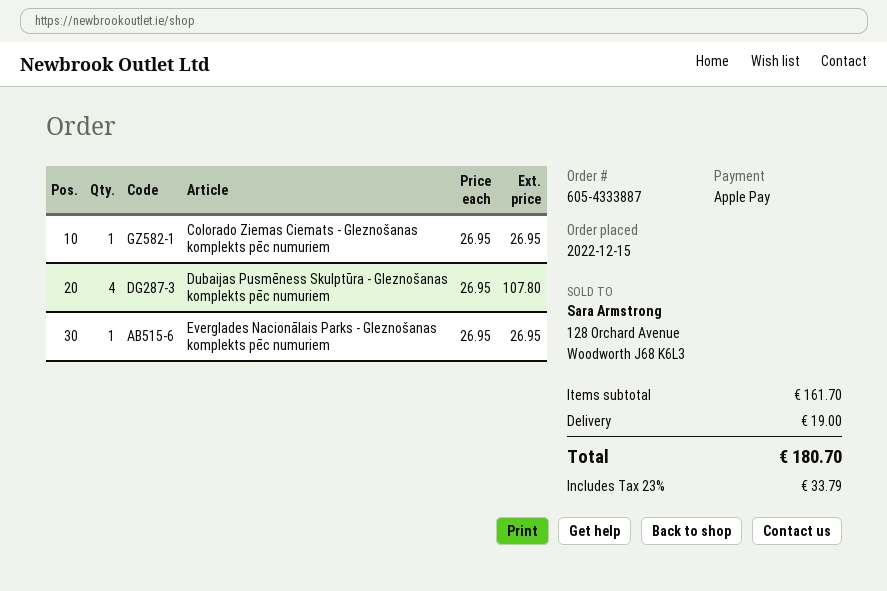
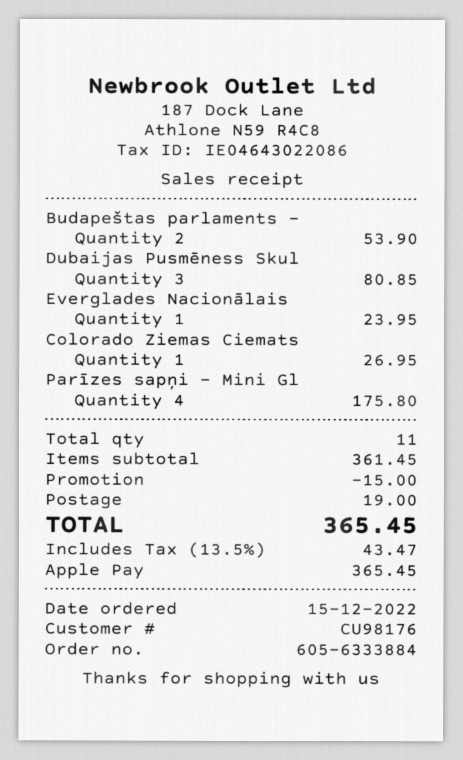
order number: 605-4333887 -> 605-6333884
Dubaijas Pusmēness Skulptūra - Gleznošanas komplekts pēc numuriem: 4 for 107.80 -> 3 for 80.85
Everglades Nacionālais Parks - Gleznošanas komplekts pēc numuriem: 1 for 26.95 -> 1 for 23.95
Budapeštas parlaments -: none -> 2 for 53.90
Parīzes sapņi - Mini Gl: none -> 4 for 175.80
subtotal: 161.70 -> 361.45
discount: none -> 15.00
tax: 23% = 33.79 -> 13.5% = 43.47
total: 180.70 -> 365.45

